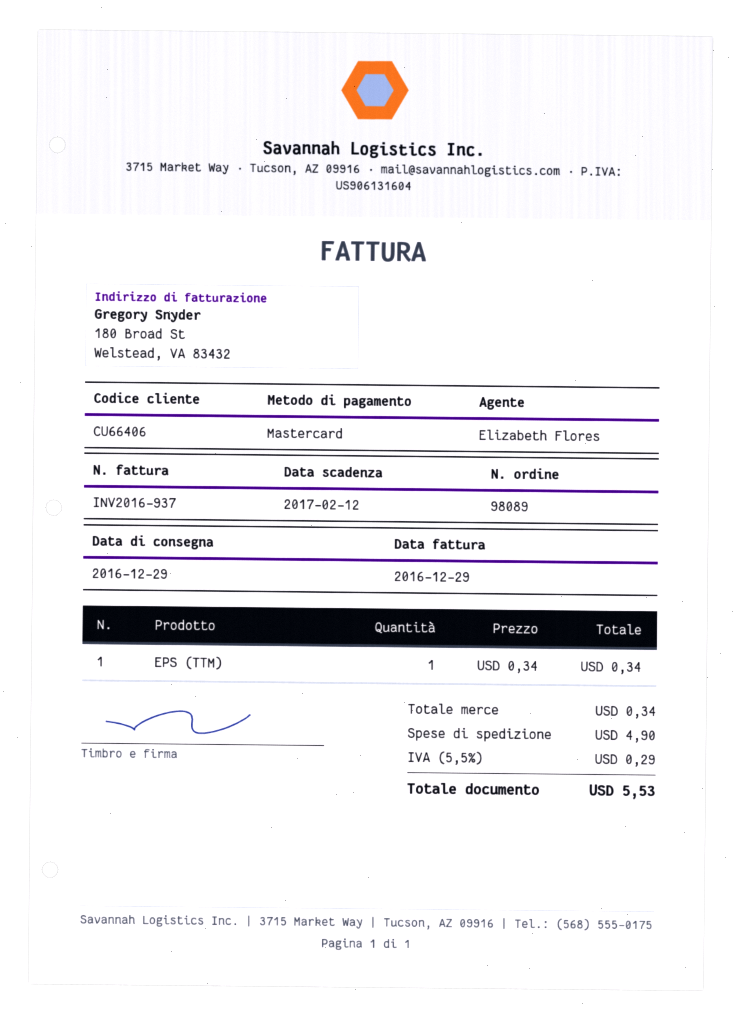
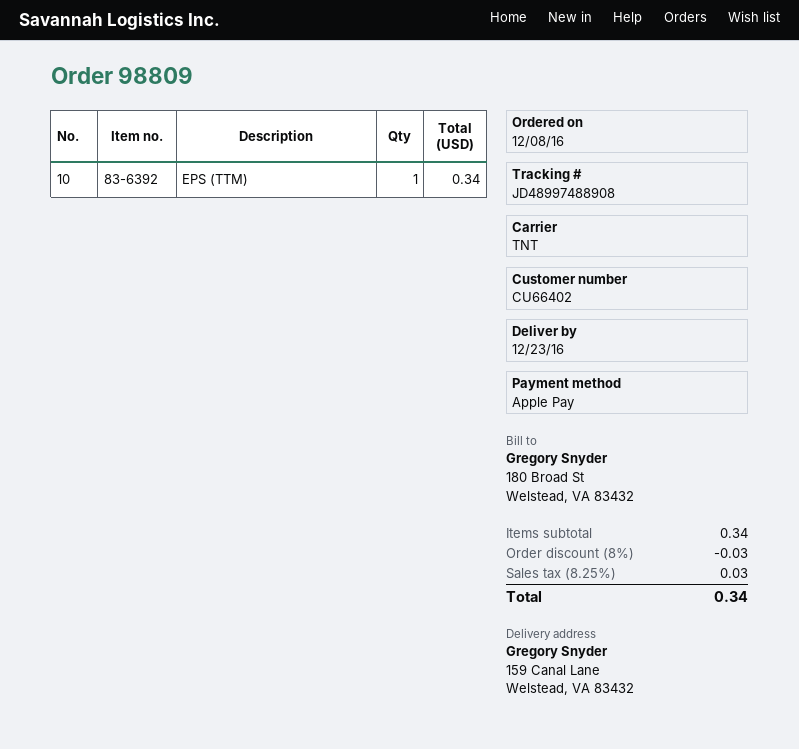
order number: 98089 -> 98809
delivery date: 2016-12-29 -> 2016-12-23
customer number: CU66406 -> CU66402
payment method: Mastercard -> Apple Pay
discount: none -> 8% = 0.03
shipping: 4.90 -> none
tax: 5.5% = 0.29 -> 8.25% = 0.03
total: 5.53 -> 0.34

